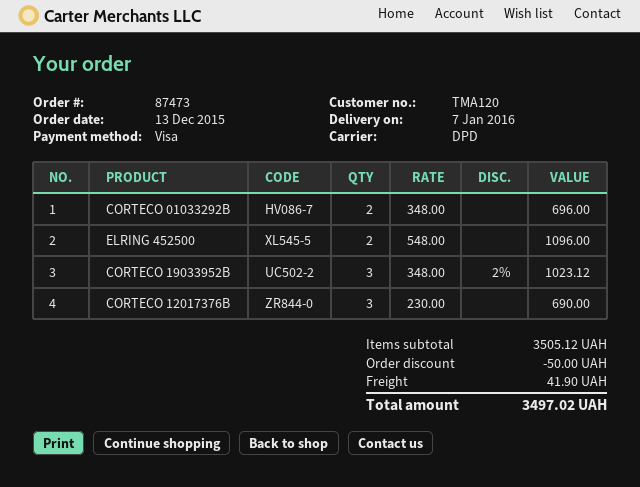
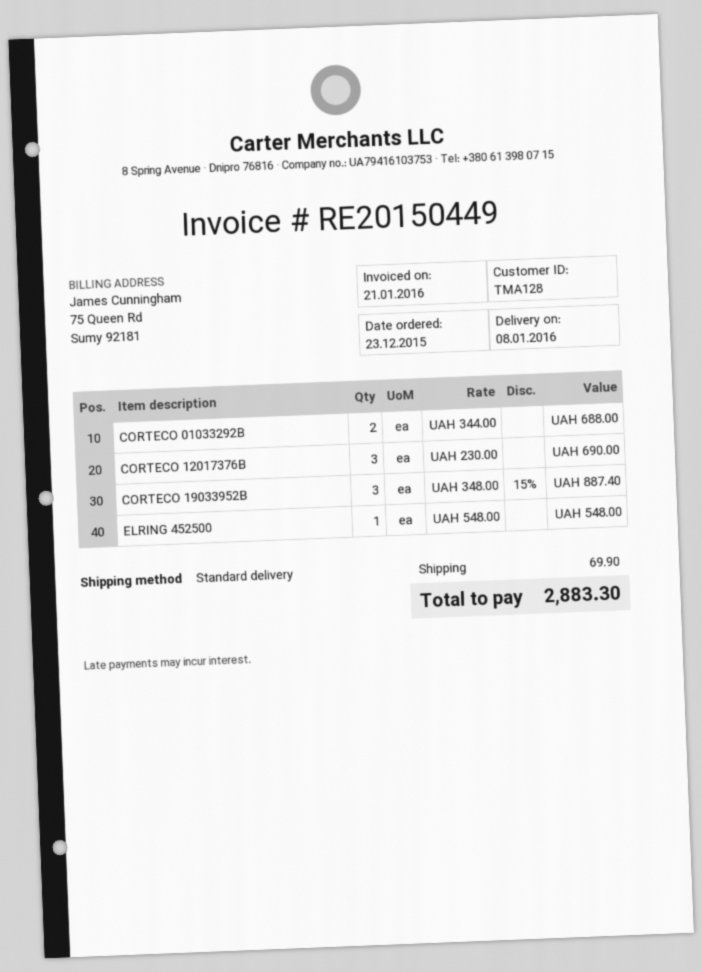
order date: 2015-12-13 -> 2015-12-23
delivery date: 2016-01-07 -> 2016-01-08
customer number: TMA120 -> TMA128
shipping method: DPD -> standard
CORTECO 01033292B: 2 x 348.00 = 696.00 -> 2 x 344.00 = 688.00
ELRING 452500: 2 x 548.00 = 1096.00 -> 1 x 548.00 = 548.00
CORTECO 19033952B: 3 x 348.00 - 2% = 1023.12 -> 3 x 348.00 - 15% = 887.40
discount: 50.00 -> none
shipping: 41.90 -> 69.90
total: 3497.02 -> 2883.30

